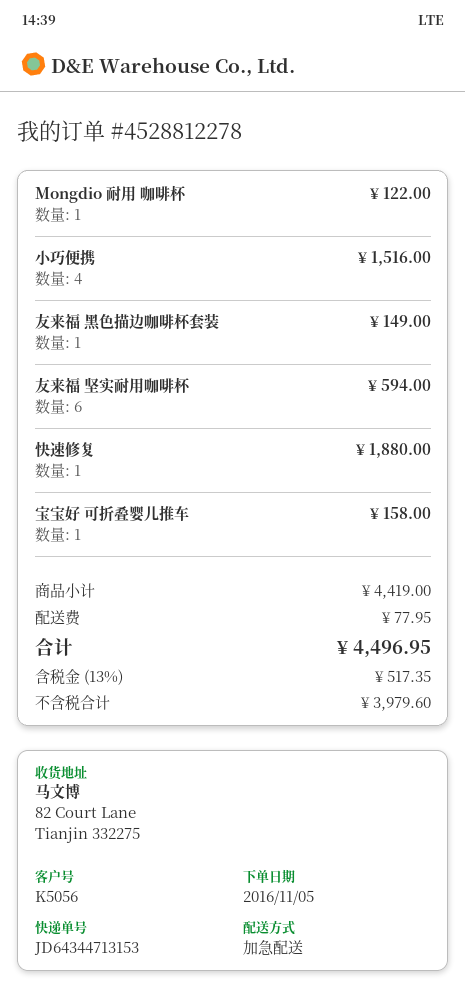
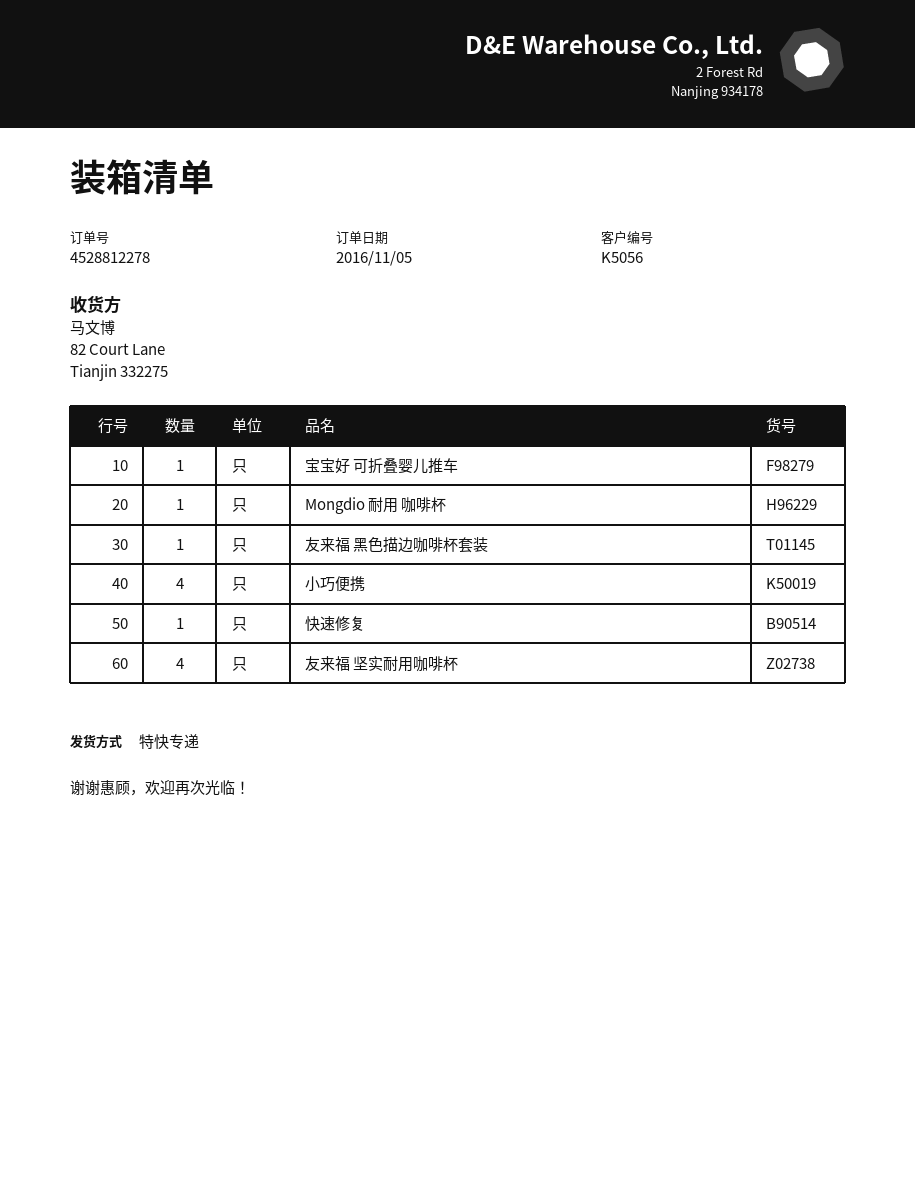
友来福 坚实耐用咖啡杯: 6 -> 4

